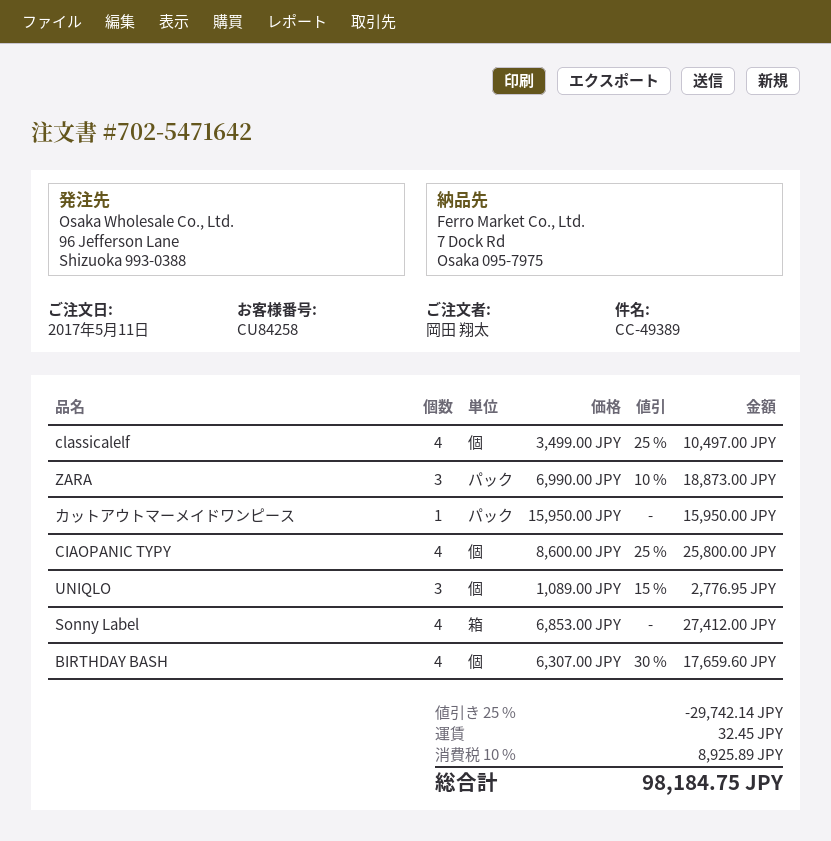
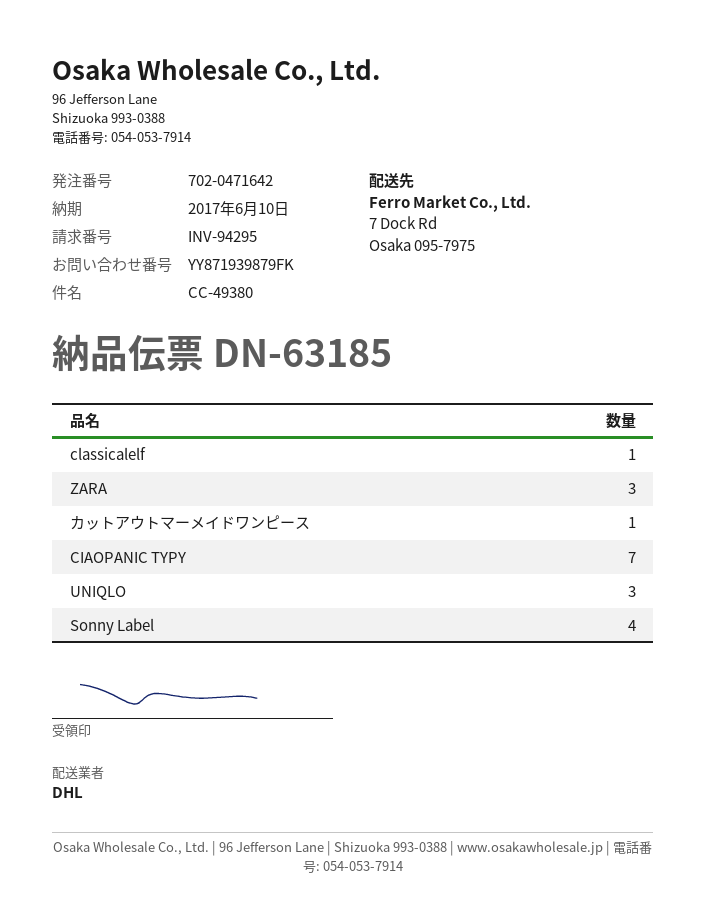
order number: 702-5471642 -> 702-0471642
reference: CC-49389 -> CC-49380
classicalelf: 4 -> 1
CIAOPANIC TYPY: 4 -> 7
BIRTHDAY BASH: 4 -> none

